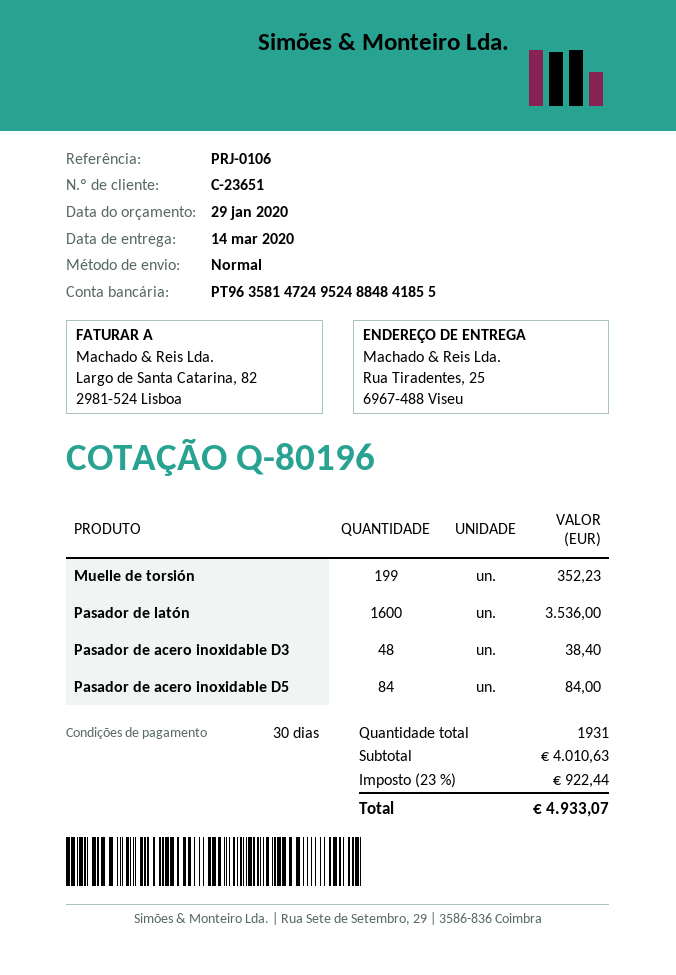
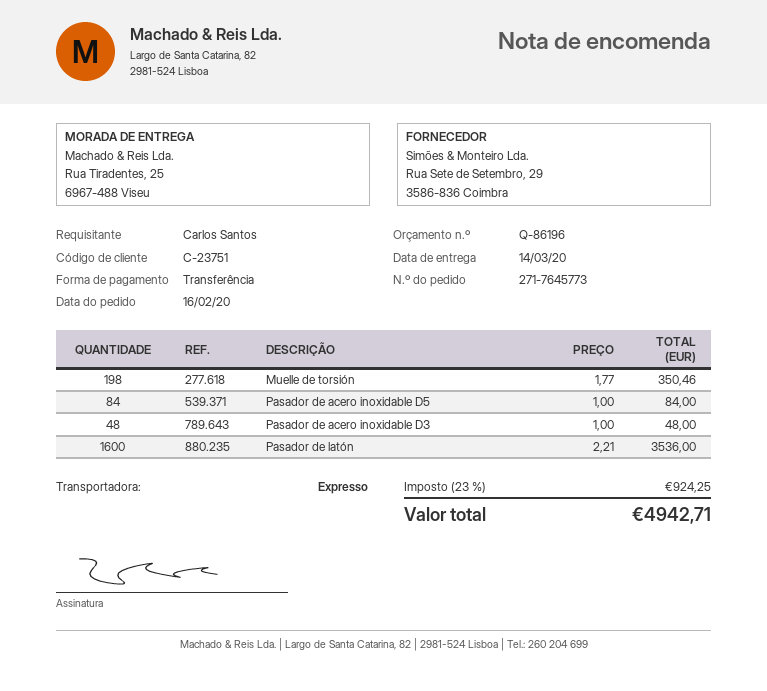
quote number: Q-80196 -> Q-86196
customer number: C-23651 -> C-23751
shipping method: standard -> express
Muelle de torsión: 199 for 352.23 -> 198 for 350.46
Pasador de acero inoxidable D3: 48 for 38.40 -> 48 for 48.00
tax: 23% = 922.44 -> 23% = 924.25
total: 4933.07 -> 4942.71

